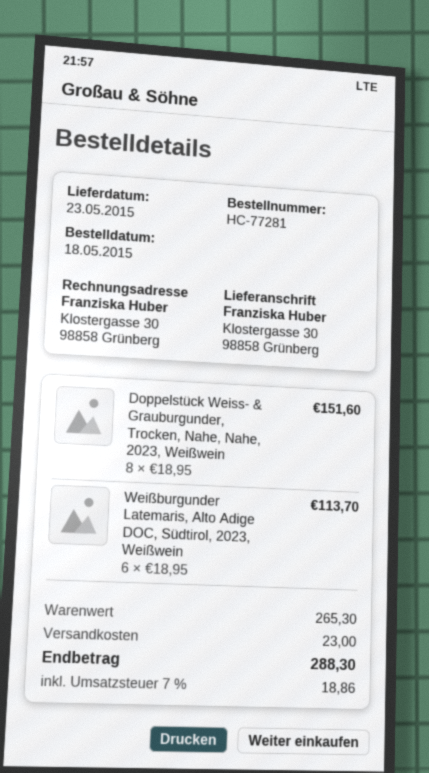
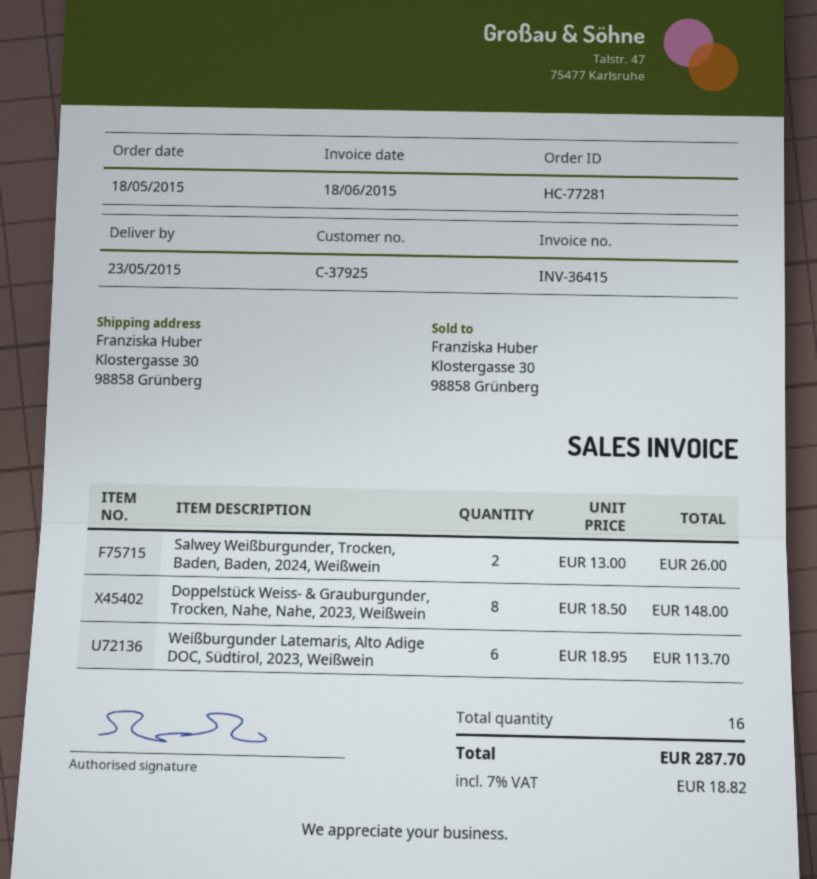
Doppelstück Weiss- & Grauburgunder, Trocken, Nahe, Nahe, 2023, Weißwein: 8 x 18.95 = 151.60 -> 8 x 18.50 = 148.00
Salwey Weißburgunder, Trocken, Baden, Baden, 2024, Weißwein: none -> 2 x 13.00 = 26.00
shipping: 23.00 -> none
tax: 7% = 18.86 -> 7% = 18.82
total: 288.30 -> 287.70

